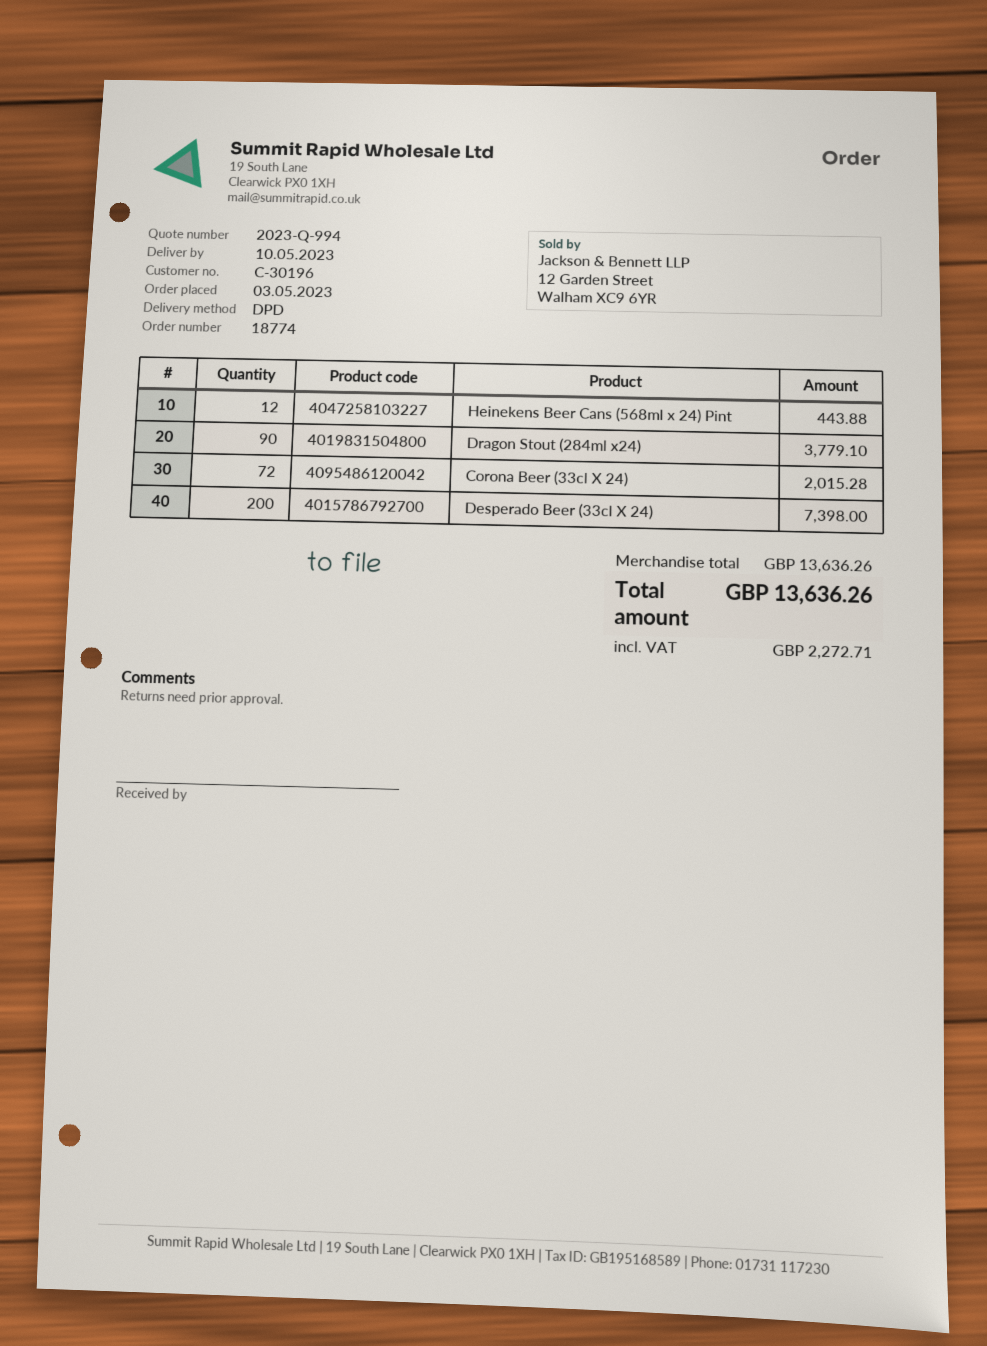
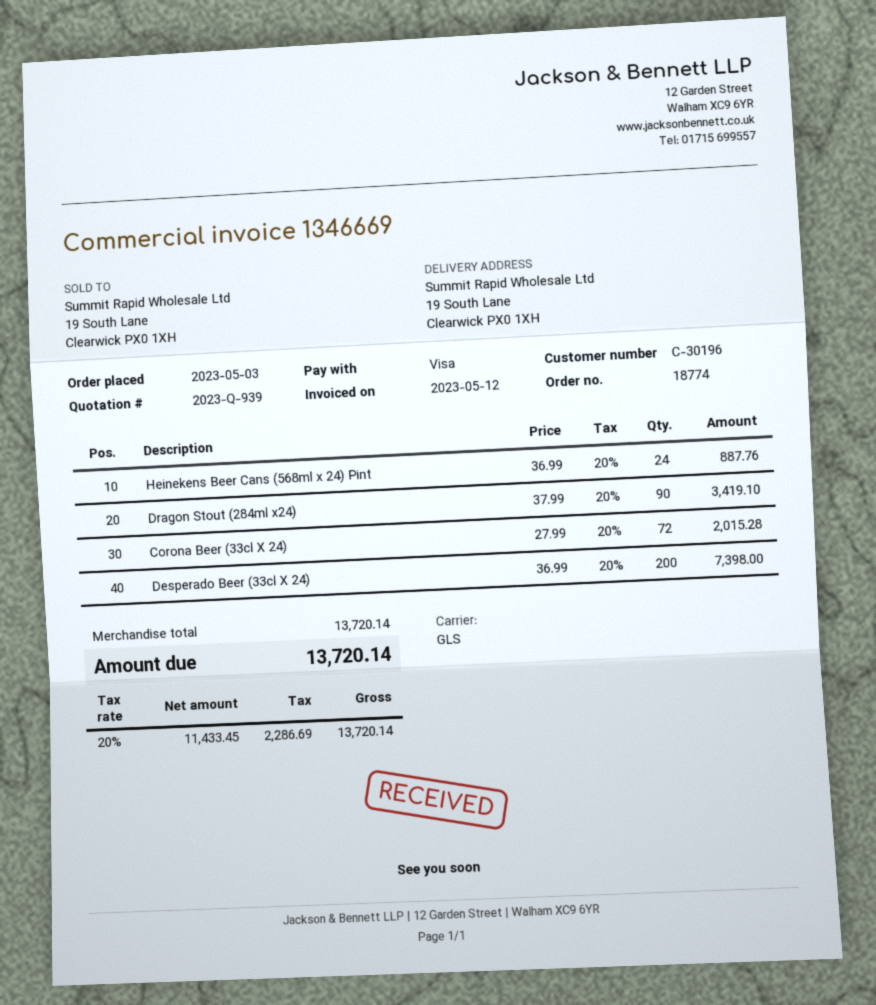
quote number: 2023-Q-994 -> 2023-Q-939
shipping method: DPD -> GLS
Heinekens Beer Cans (568ml x 24) Pint: 12 for 443.88 -> 24 for 887.76
Dragon Stout (284ml x24): 90 for 3779.10 -> 90 for 3419.10
subtotal: 13636.26 -> 13720.14
tax: 2272.71 -> 2286.69
total: 13636.26 -> 13720.14

